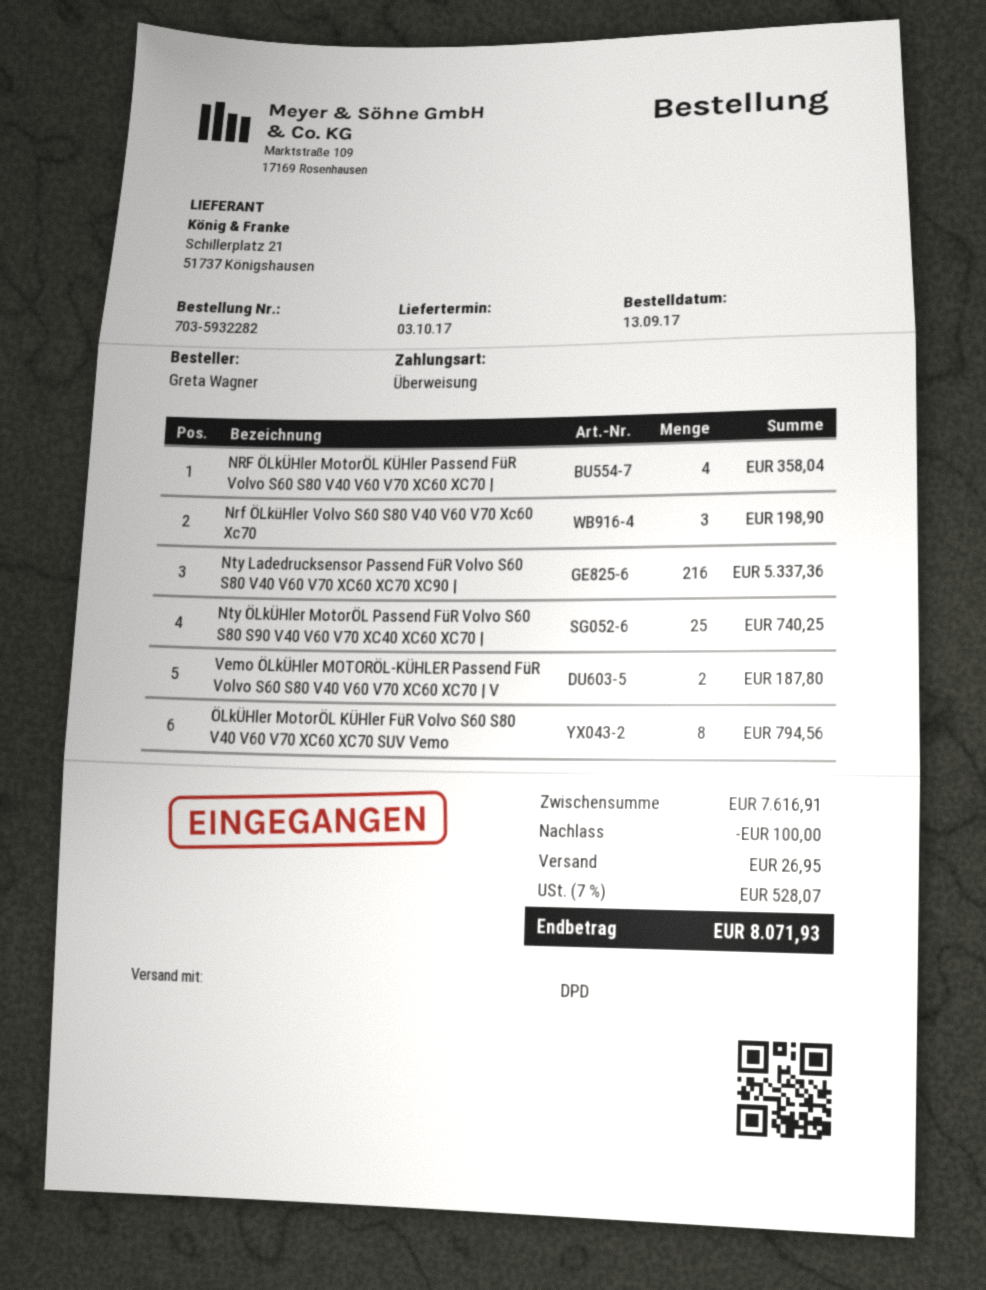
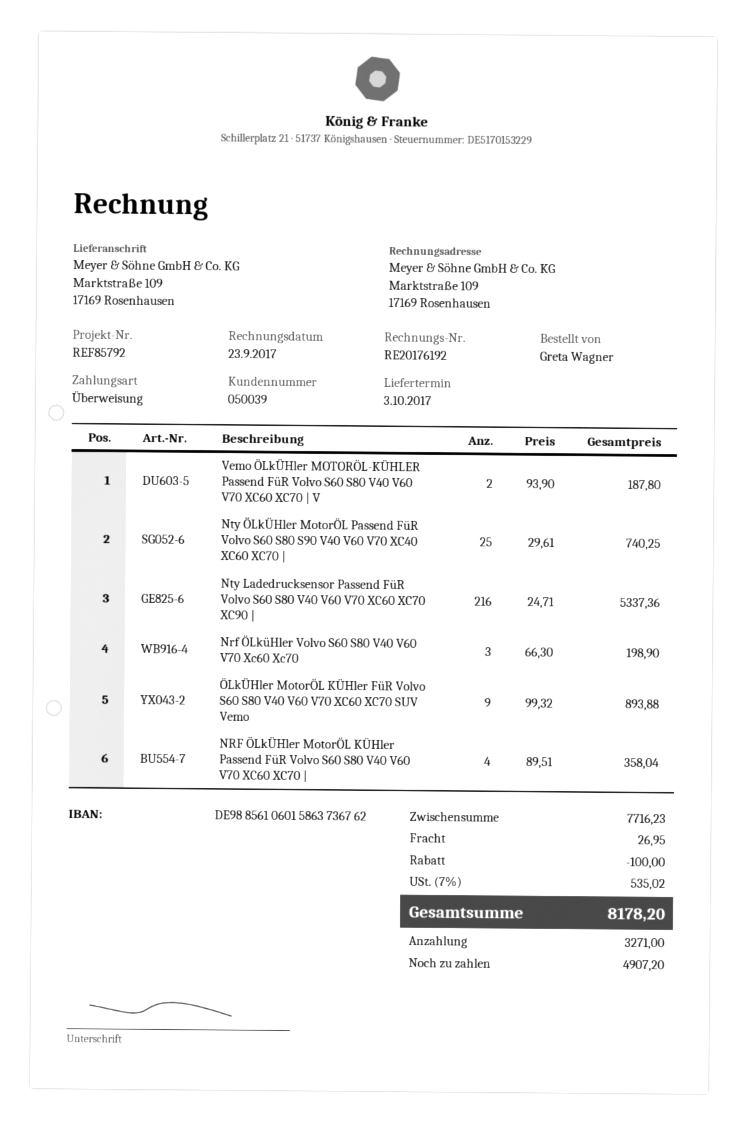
ÖLkÜHler MotorÖL KÜHler FüR Volvo S60 S80 V40 V60 V70 XC60 XC70 SUV Vemo: 8 for 794.56 -> 9 for 893.88
subtotal: 7616.91 -> 7716.23
tax: 7% = 528.07 -> 7% = 535.02
total: 8071.93 -> 8178.20

